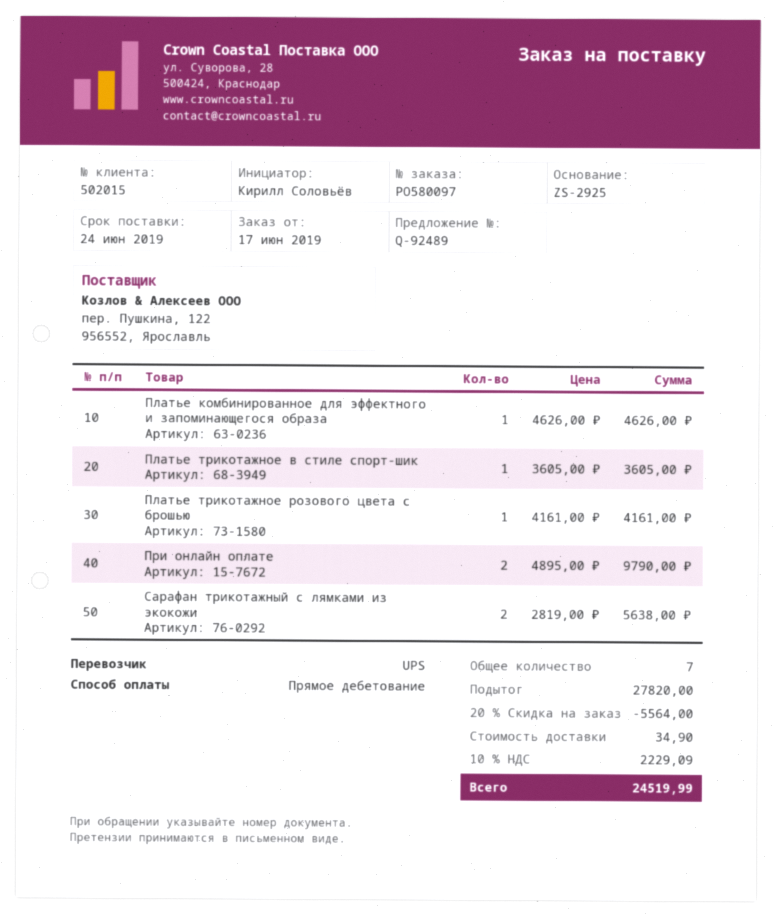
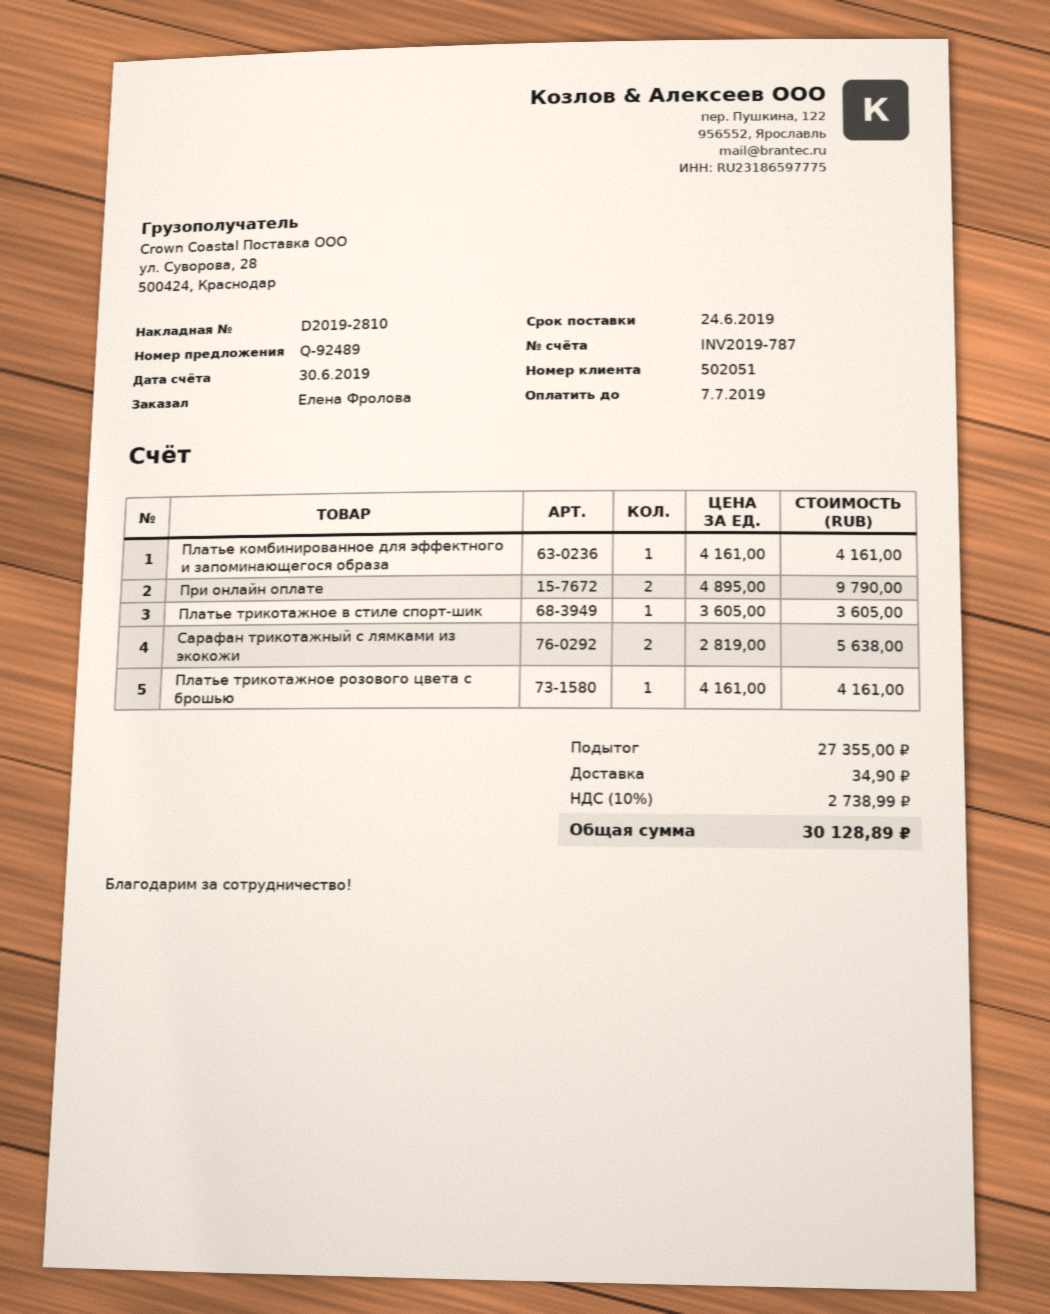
customer number: 502015 -> 502051
ordered by: Кирилл Соловьёв -> Елена Фролова
Платье комбинированное для эффектного и запоминающегося образа: 1 x 4626.00 = 4626.00 -> 1 x 4161.00 = 4161.00
subtotal: 27820.00 -> 27355.00
discount: 20% = 5564.00 -> none
tax: 10% = 2229.09 -> 10% = 2738.99
total: 24519.99 -> 30128.89

